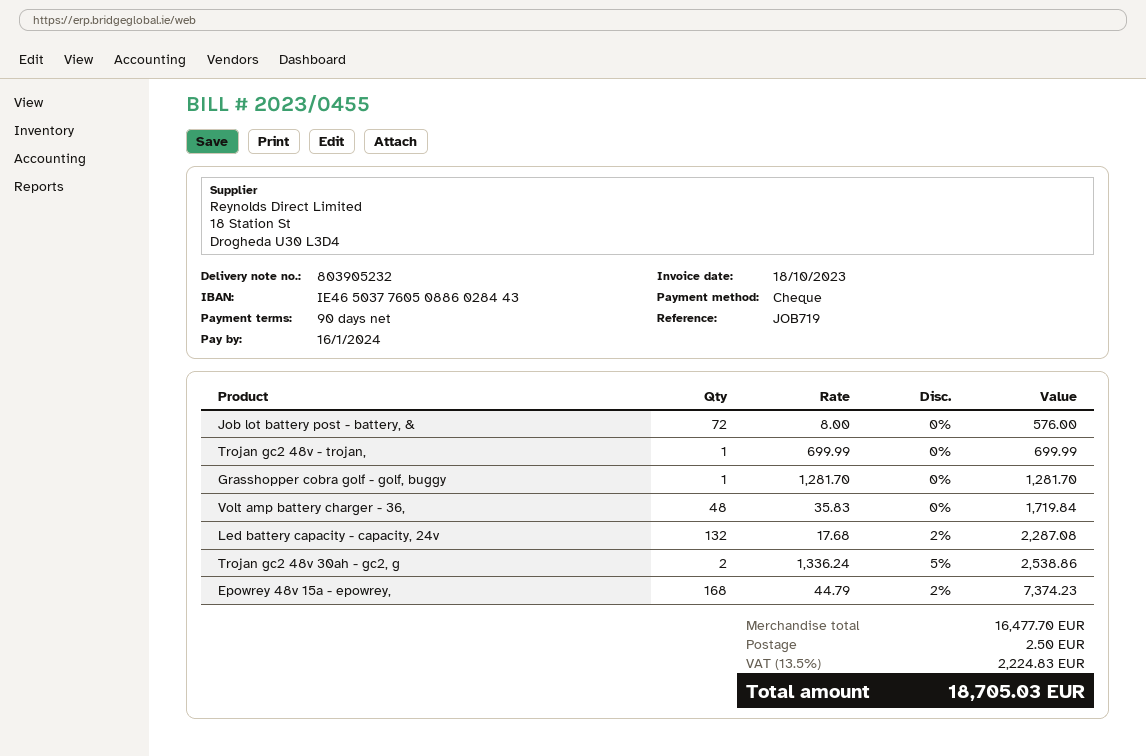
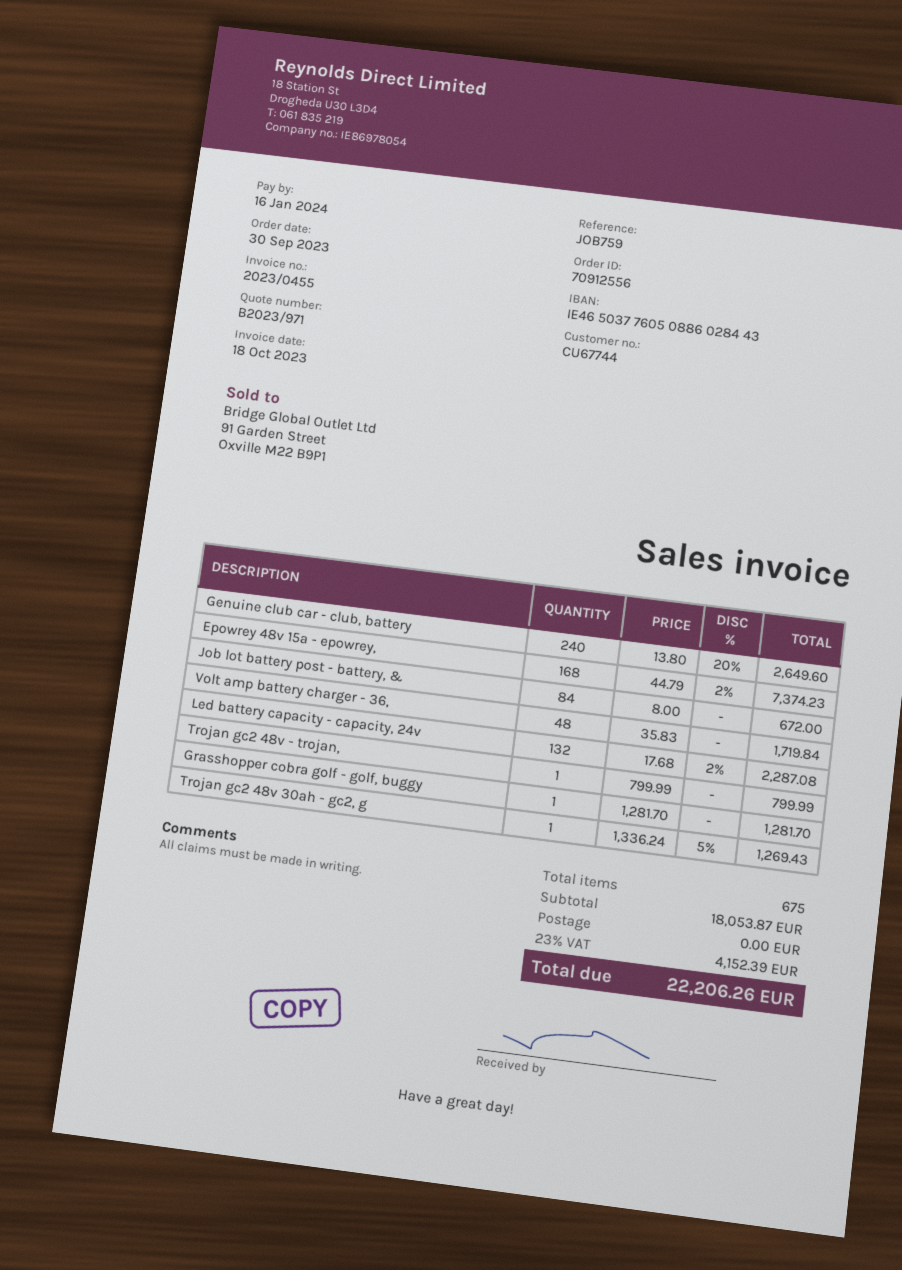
reference: JOB719 -> JOB759
Job lot battery post - battery, &: 72 x 8.00 = 576.00 -> 84 x 8.00 = 672.00
Trojan gc2 48v - trojan,: 1 x 699.99 = 699.99 -> 1 x 799.99 = 799.99
Trojan gc2 48v 30ah - gc2, g: 2 x 1336.24 - 5% = 2538.86 -> 1 x 1336.24 - 5% = 1269.43
Genuine club car - club, battery: none -> 240 x 13.80 - 20% = 2649.60
subtotal: 16477.70 -> 18053.87
shipping: 2.50 -> 0.00
tax: 13.5% = 2224.83 -> 23% = 4152.39
total: 18705.03 -> 22206.26

